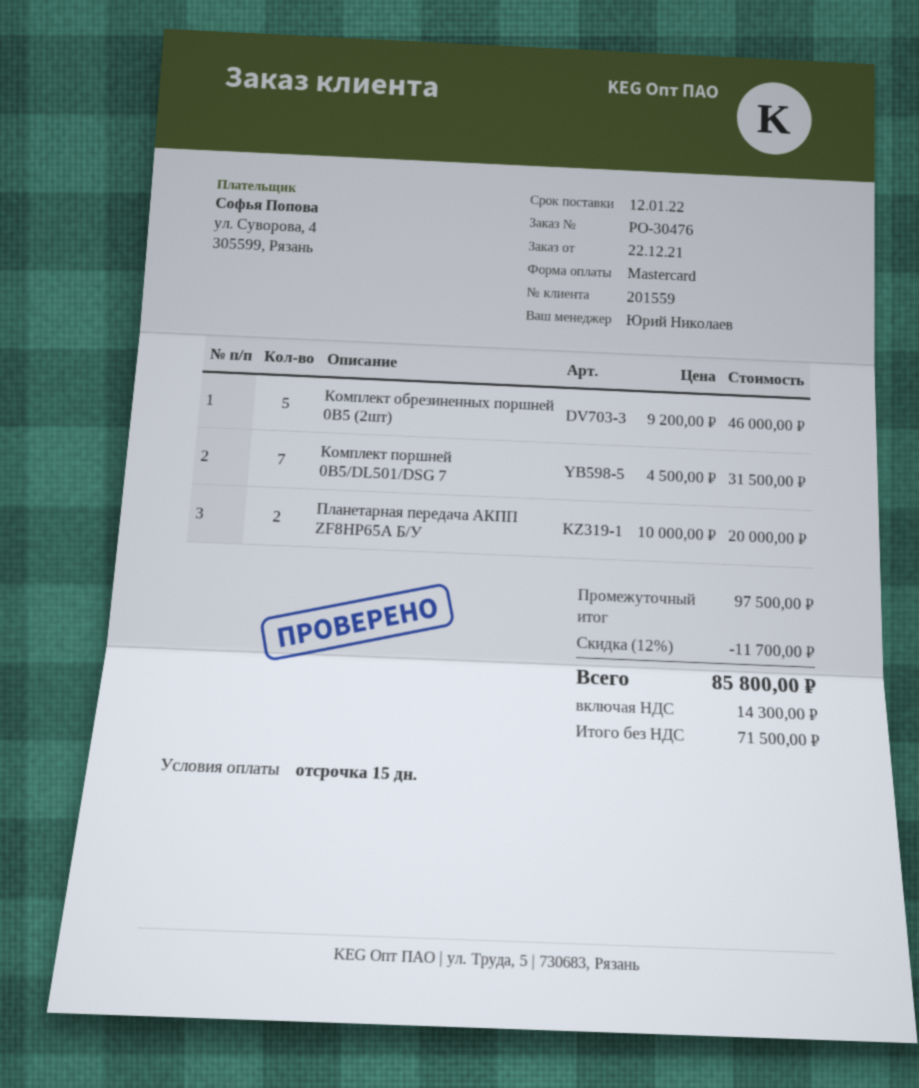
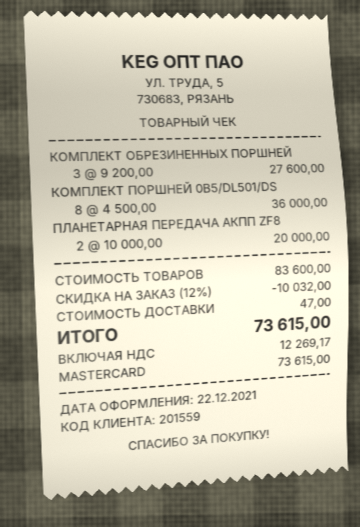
Комплект обрезиненных поршней 0B5 (2шт): 5 x 9200.00 = 46000.00 -> 3 x 9200.00 = 27600.00
Комплект поршней 0B5/DL501/DSG 7: 7 x 4500.00 = 31500.00 -> 8 x 4500.00 = 36000.00
subtotal: 97500.00 -> 83600.00
discount: 12% = 11700.00 -> 12% = 10032.00
shipping: none -> 47.00
tax: 14300.00 -> 12269.17
total: 85800.00 -> 73615.00

